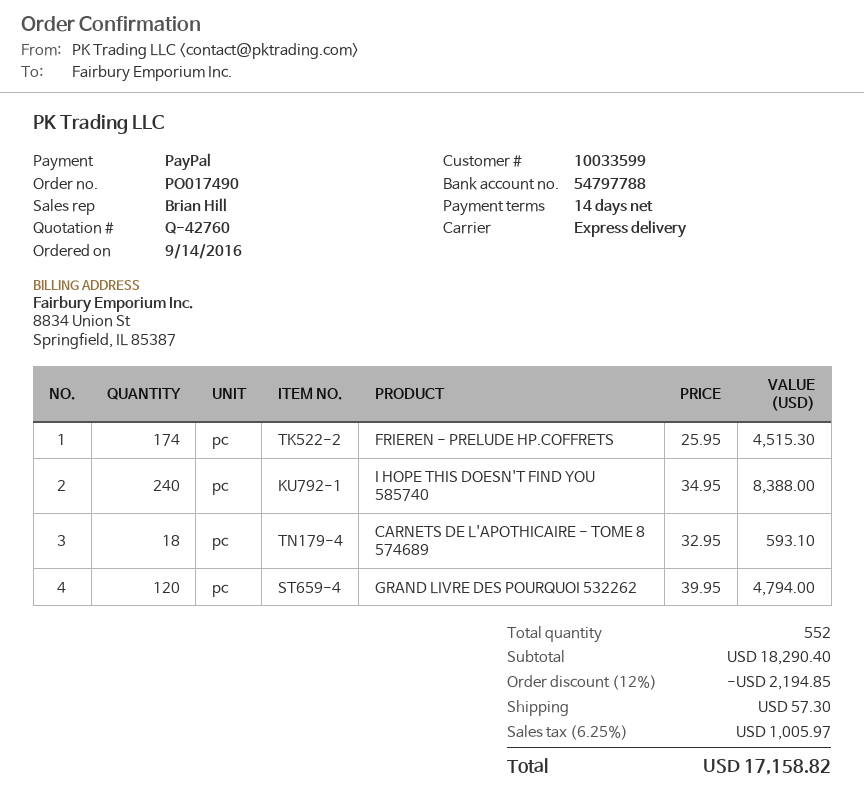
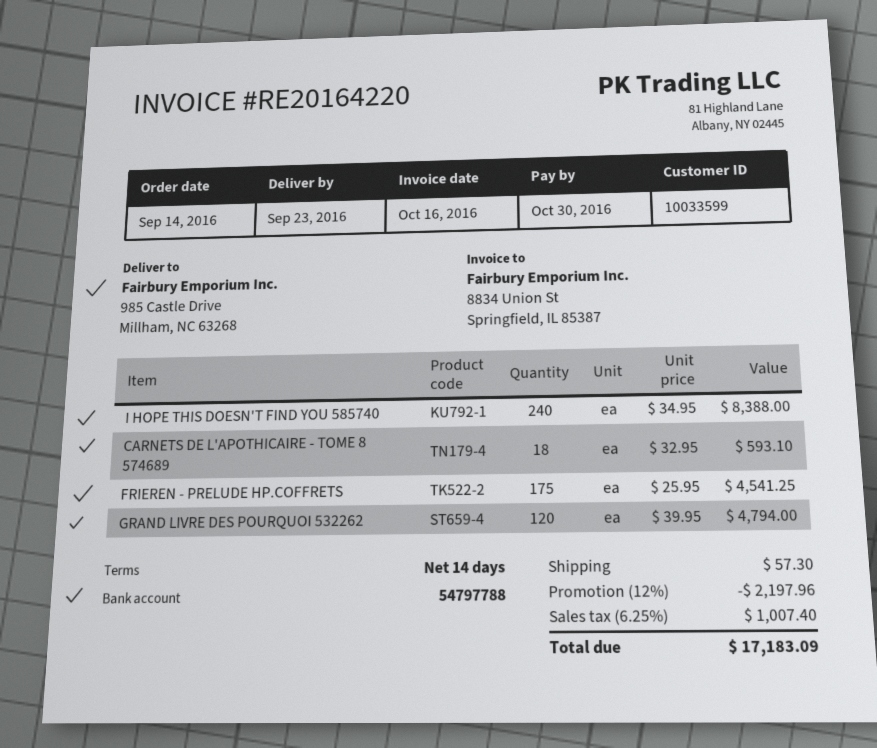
FRIEREN - PRELUDE HP.COFFRETS: 174 x 25.95 = 4515.30 -> 175 x 25.95 = 4541.25
discount: 12% = 2194.85 -> 12% = 2197.96
tax: 6.25% = 1005.97 -> 6.25% = 1007.40
total: 17158.82 -> 17183.09

